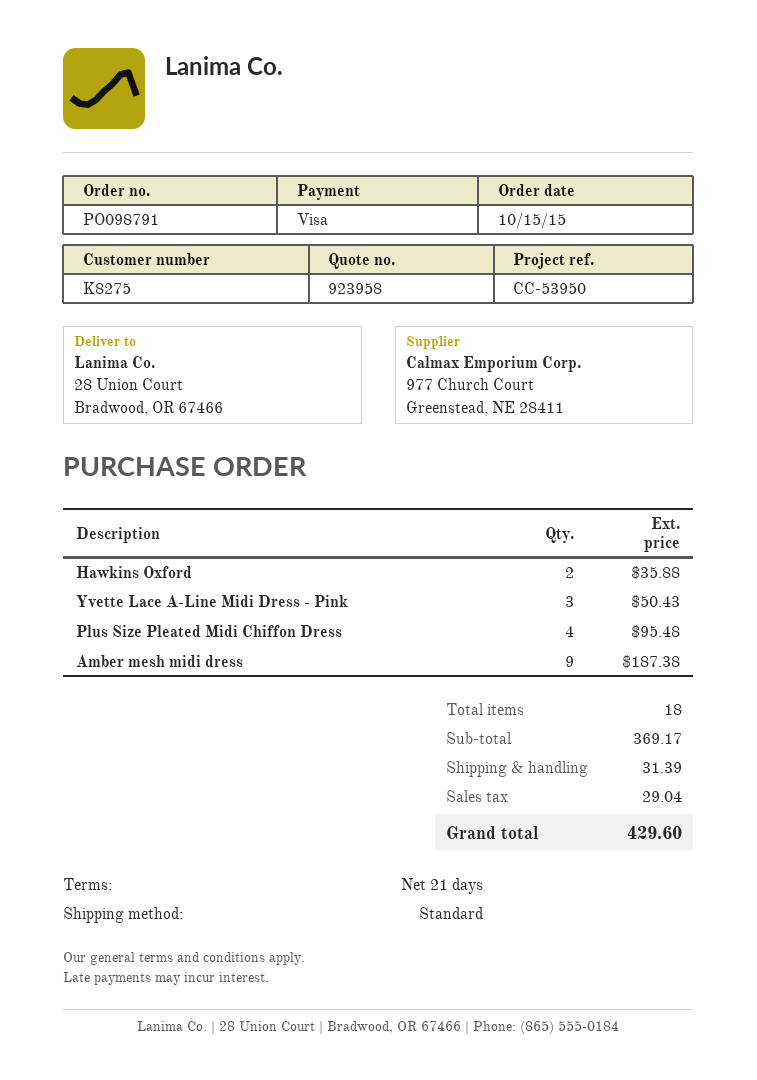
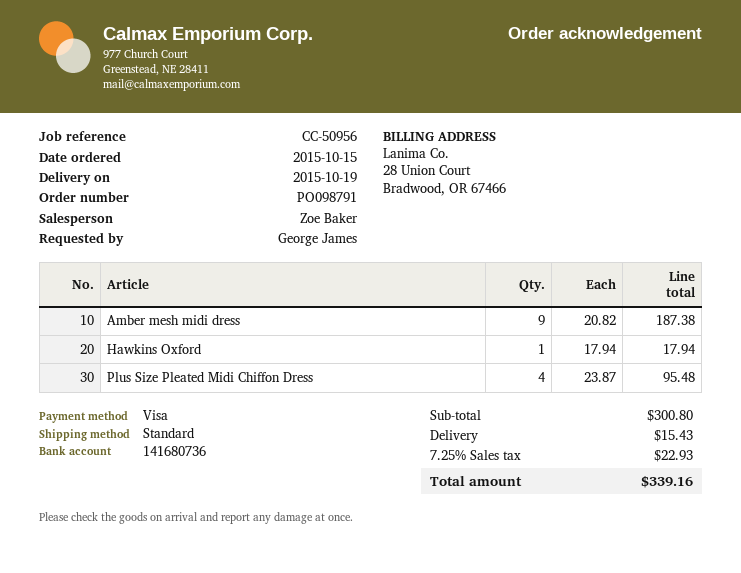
reference: CC-53950 -> CC-50956
Hawkins Oxford: 2 for 35.88 -> 1 for 17.94
Yvette Lace A-Line Midi Dress - Pink: 3 for 50.43 -> none
subtotal: 369.17 -> 300.80
shipping: 31.39 -> 15.43
tax: 29.04 -> 22.93
total: 429.60 -> 339.16

